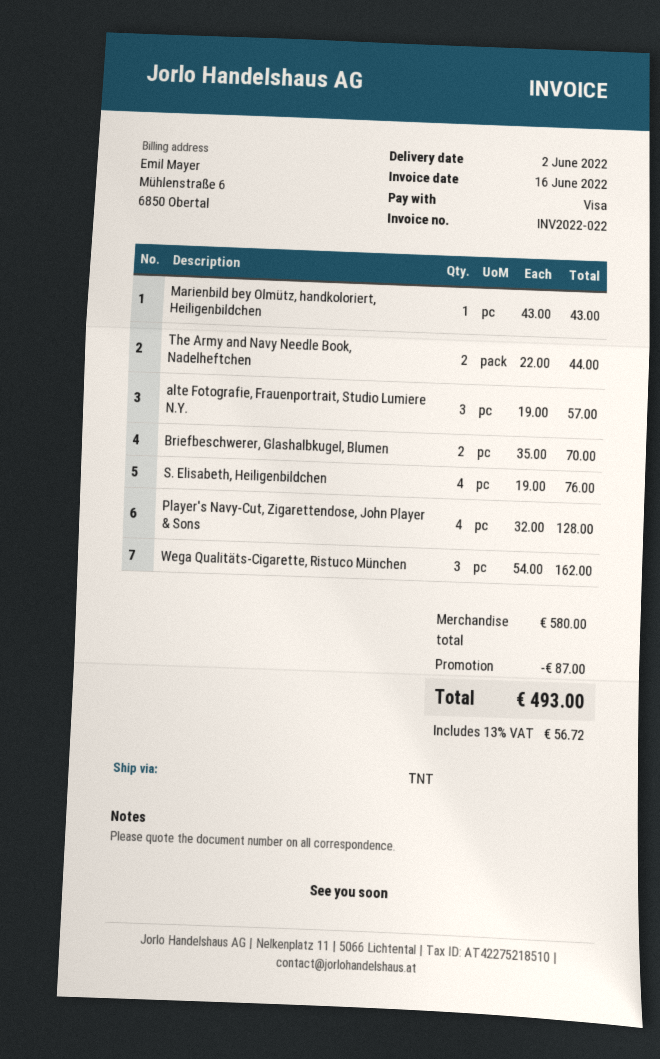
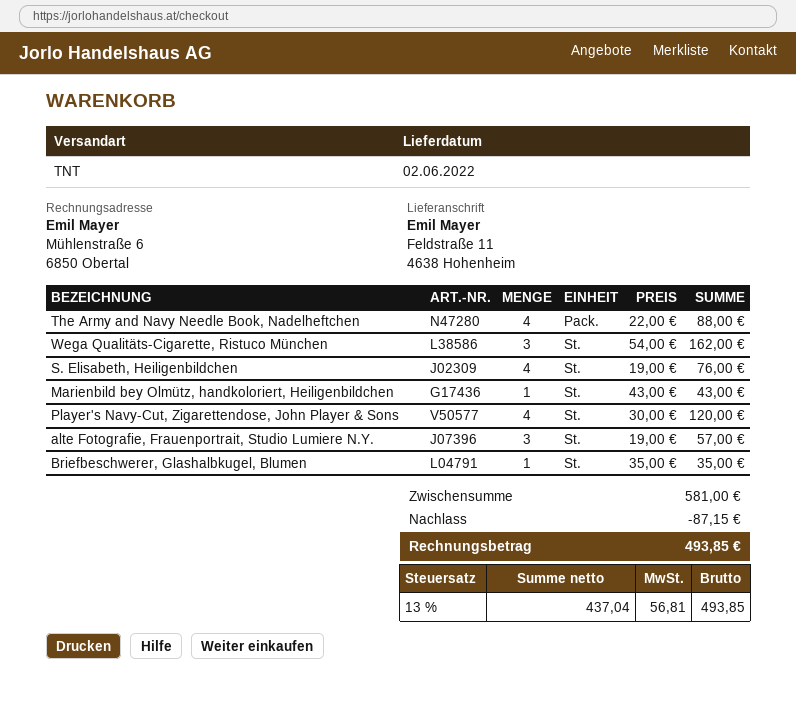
The Army and Navy Needle Book, Nadelheftchen: 2 x 22.00 = 44.00 -> 4 x 22.00 = 88.00
Briefbeschwerer, Glashalbkugel, Blumen: 2 x 35.00 = 70.00 -> 1 x 35.00 = 35.00
Player's Navy-Cut, Zigarettendose, John Player & Sons: 4 x 32.00 = 128.00 -> 4 x 30.00 = 120.00
subtotal: 580.00 -> 581.00
discount: 87.00 -> 87.15
tax: 13% = 56.72 -> 13% = 56.81
total: 493.00 -> 493.85

